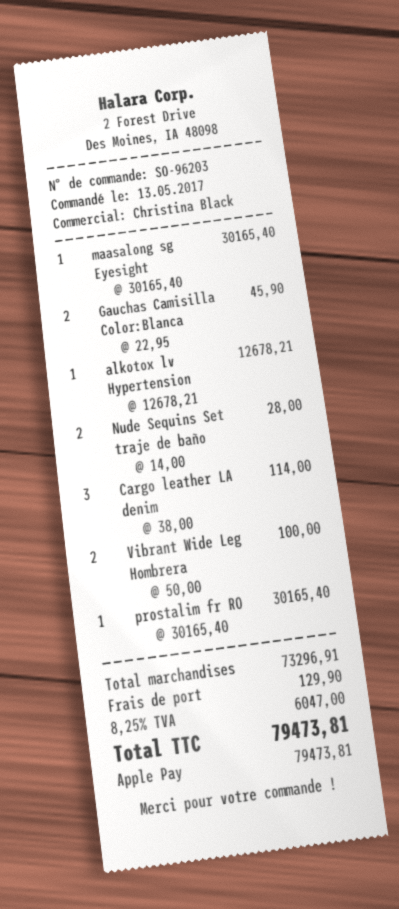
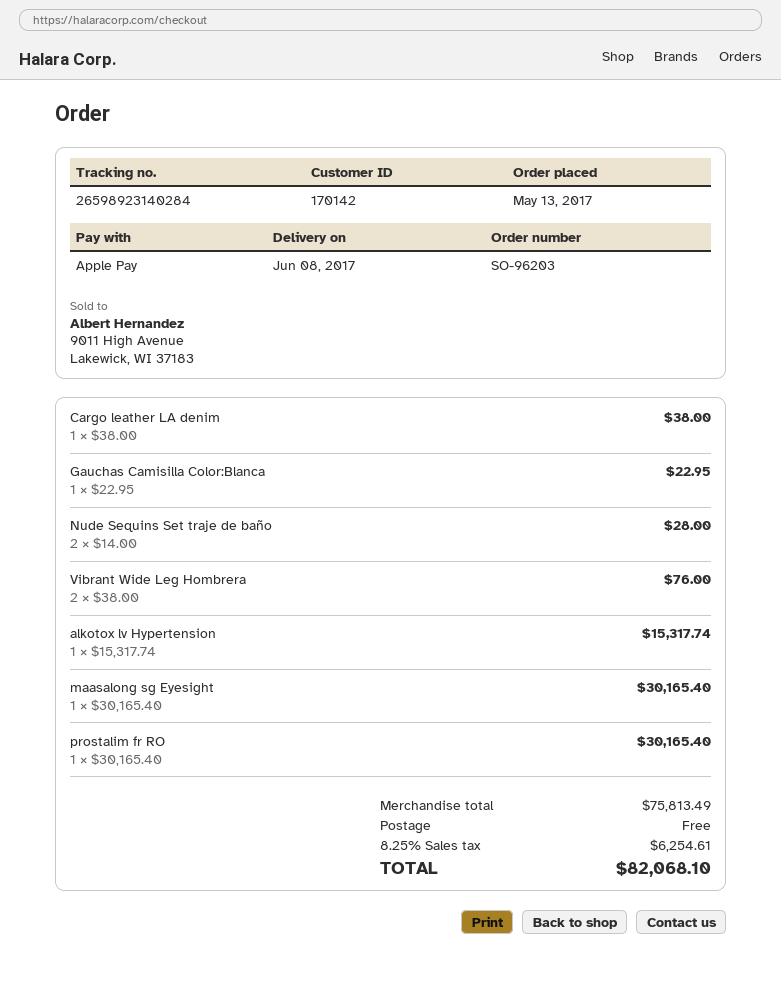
Gauchas Camisilla Color:Blanca: 2 x 22.95 = 45.90 -> 1 x 22.95 = 22.95
alkotox lv Hypertension: 1 x 12678.21 = 12678.21 -> 1 x 15317.74 = 15317.74
Cargo leather LA denim: 3 x 38.00 = 114.00 -> 1 x 38.00 = 38.00
Vibrant Wide Leg Hombrera: 2 x 50.00 = 100.00 -> 2 x 38.00 = 76.00
subtotal: 73296.91 -> 75813.49
shipping: 129.90 -> 0.00
tax: 8.25% = 6047.00 -> 8.25% = 6254.61
total: 79473.81 -> 82068.10

